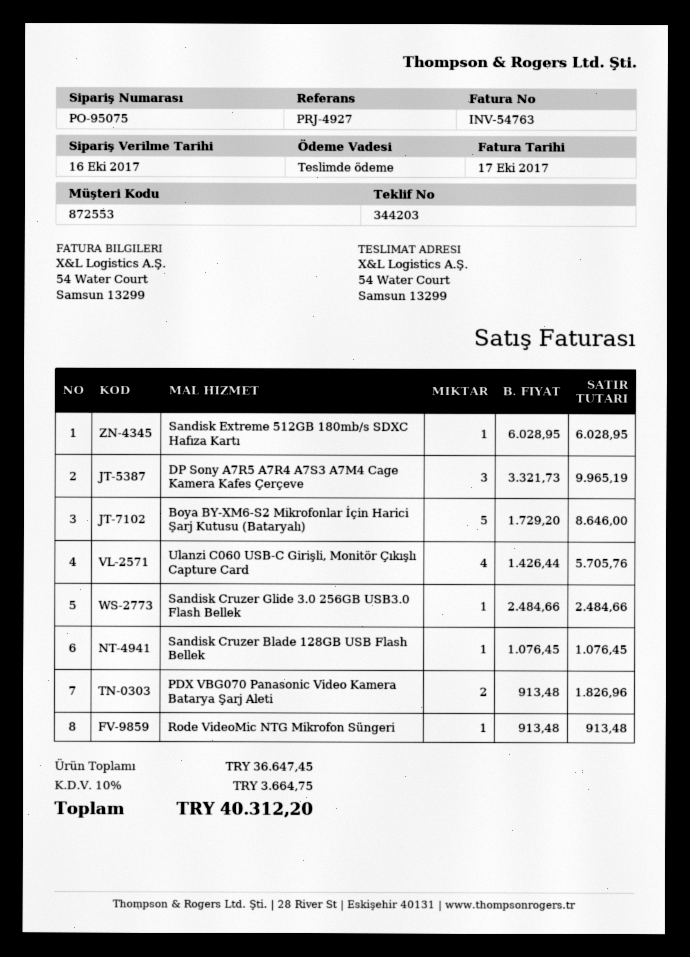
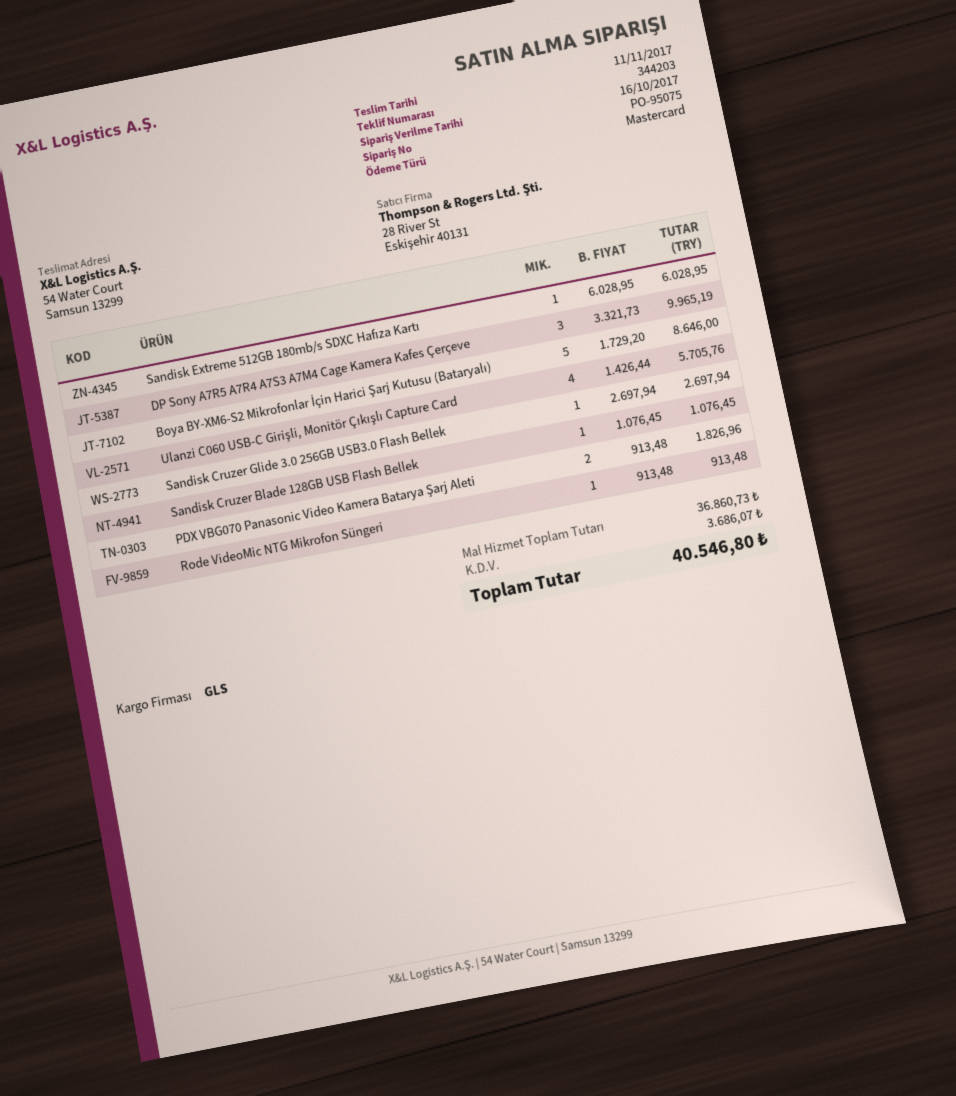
Sandisk Cruzer Glide 3.0 256GB USB3.0 Flash Bellek: 1 x 2484.66 = 2484.66 -> 1 x 2697.94 = 2697.94
subtotal: 36647.45 -> 36860.73
tax: 3664.75 -> 3686.07
total: 40312.20 -> 40546.80

